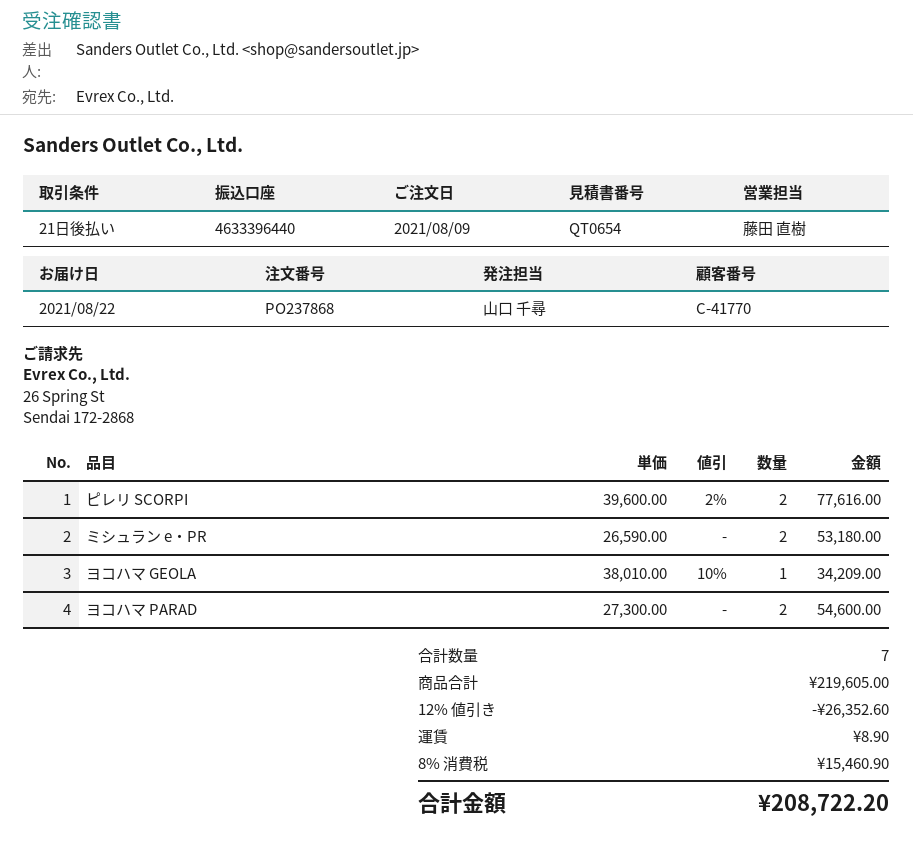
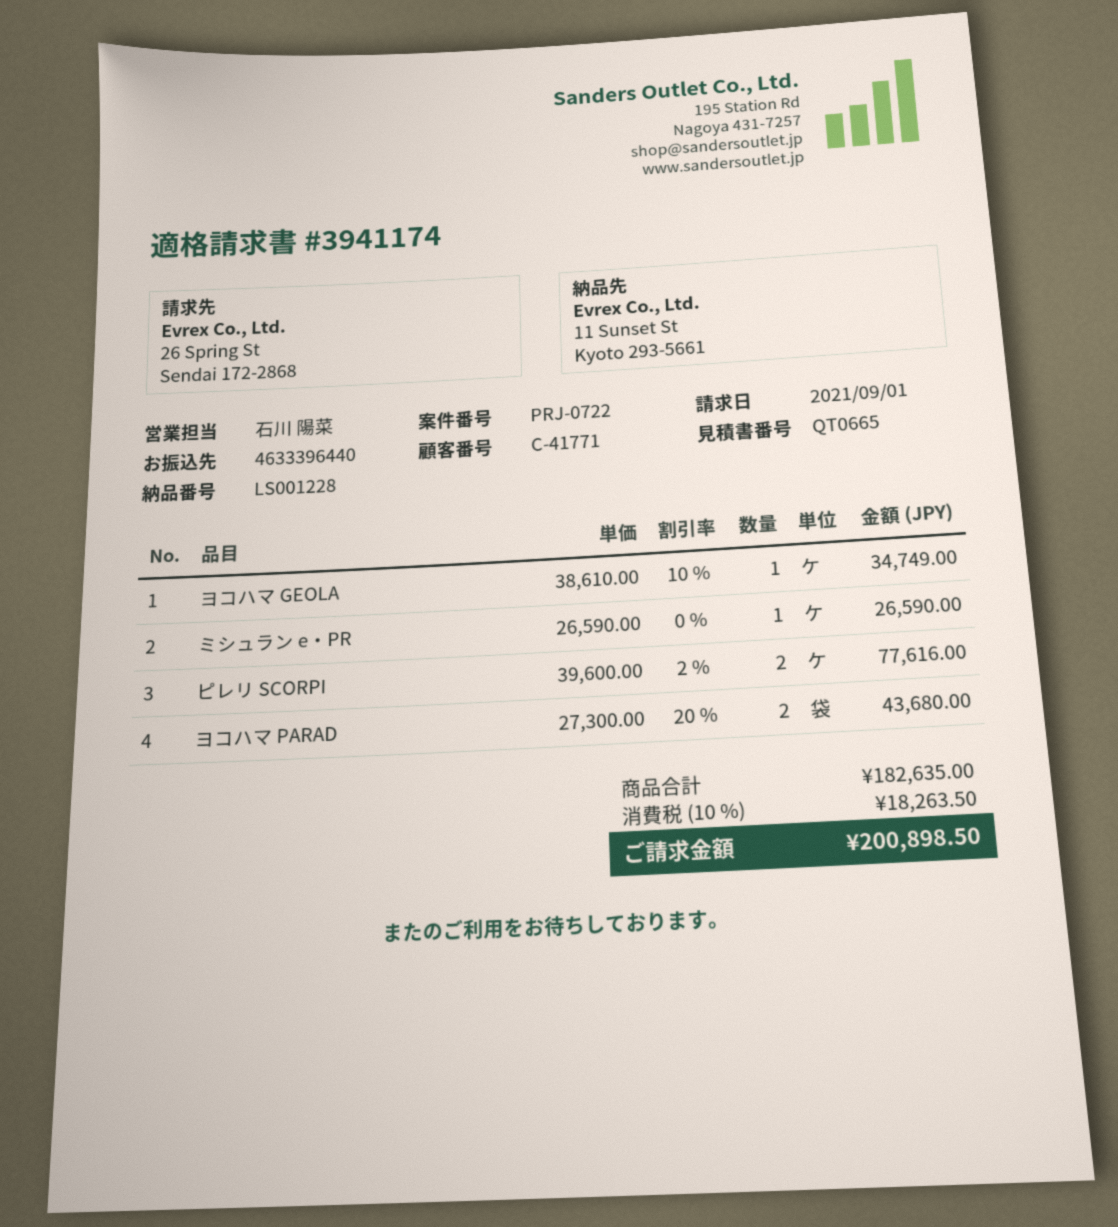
quote number: QT0654 -> QT0665
customer number: C-41770 -> C-41771
sales rep: 藤田 直樹 -> 石川 陽菜
ミシュラン e・PR: 2 x 26590.00 = 53180.00 -> 1 x 26590.00 = 26590.00
ヨコハマ GEOLA: 1 x 38010.00 - 10% = 34209.00 -> 1 x 38610.00 - 10% = 34749.00
ヨコハマ PARAD: 2 x 27300.00 = 54600.00 -> 2 x 27300.00 - 20% = 43680.00
subtotal: 219605.00 -> 182635.00
discount: 12% = 26352.60 -> none
shipping: 8.90 -> none
tax: 8% = 15460.90 -> 10% = 18263.50
total: 208722.20 -> 200898.50

